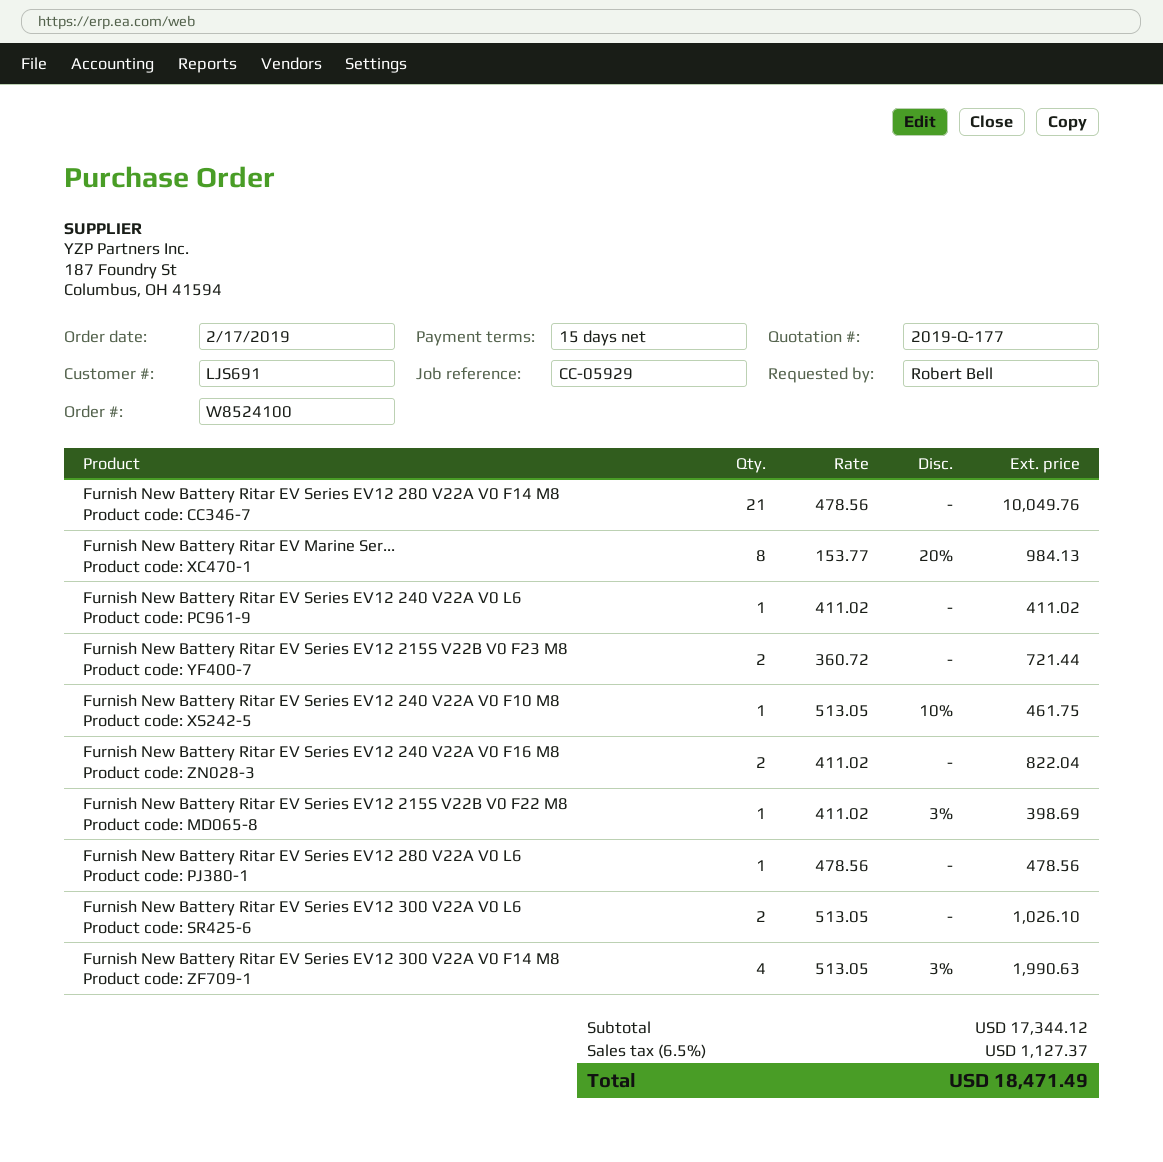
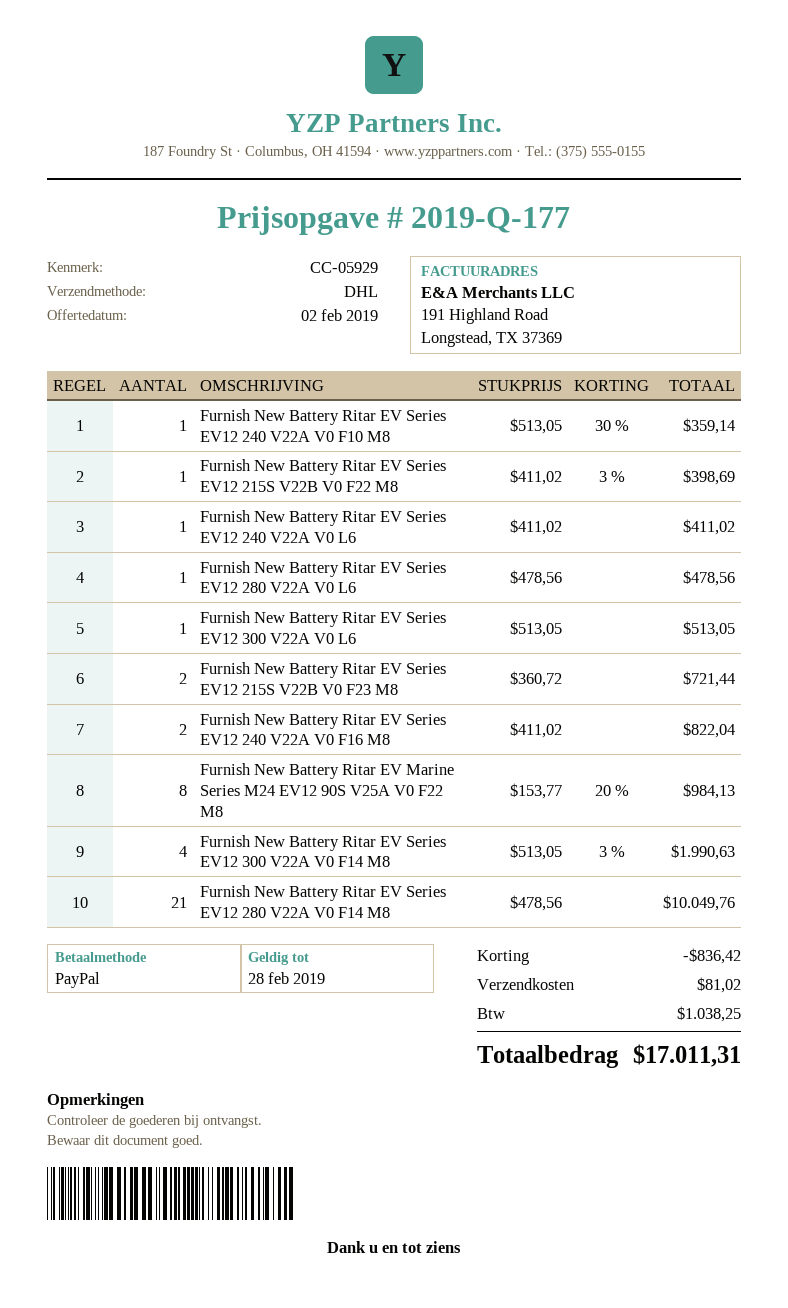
Furnish New Battery Ritar EV Series EV12 240 V22A V0 F10 M8: 1 x 513.05 - 10% = 461.75 -> 1 x 513.05 - 30% = 359.14
Furnish New Battery Ritar EV Series EV12 300 V22A V0 L6: 2 x 513.05 = 1026.10 -> 1 x 513.05 = 513.05
discount: none -> 836.42
shipping: none -> 81.02
tax: 1127.37 -> 1038.25
total: 18471.49 -> 17011.31

